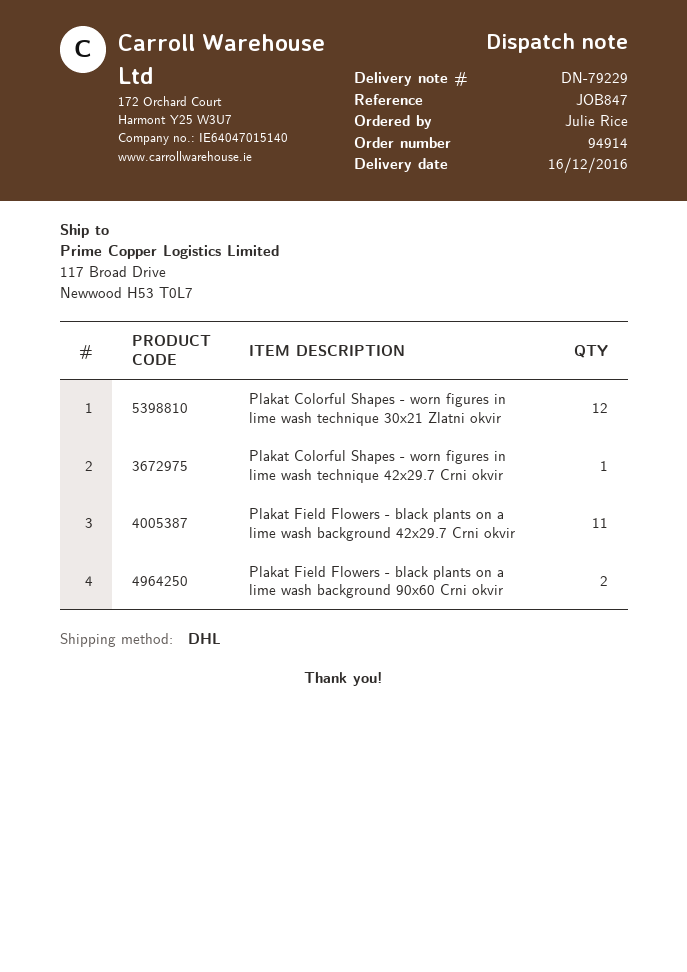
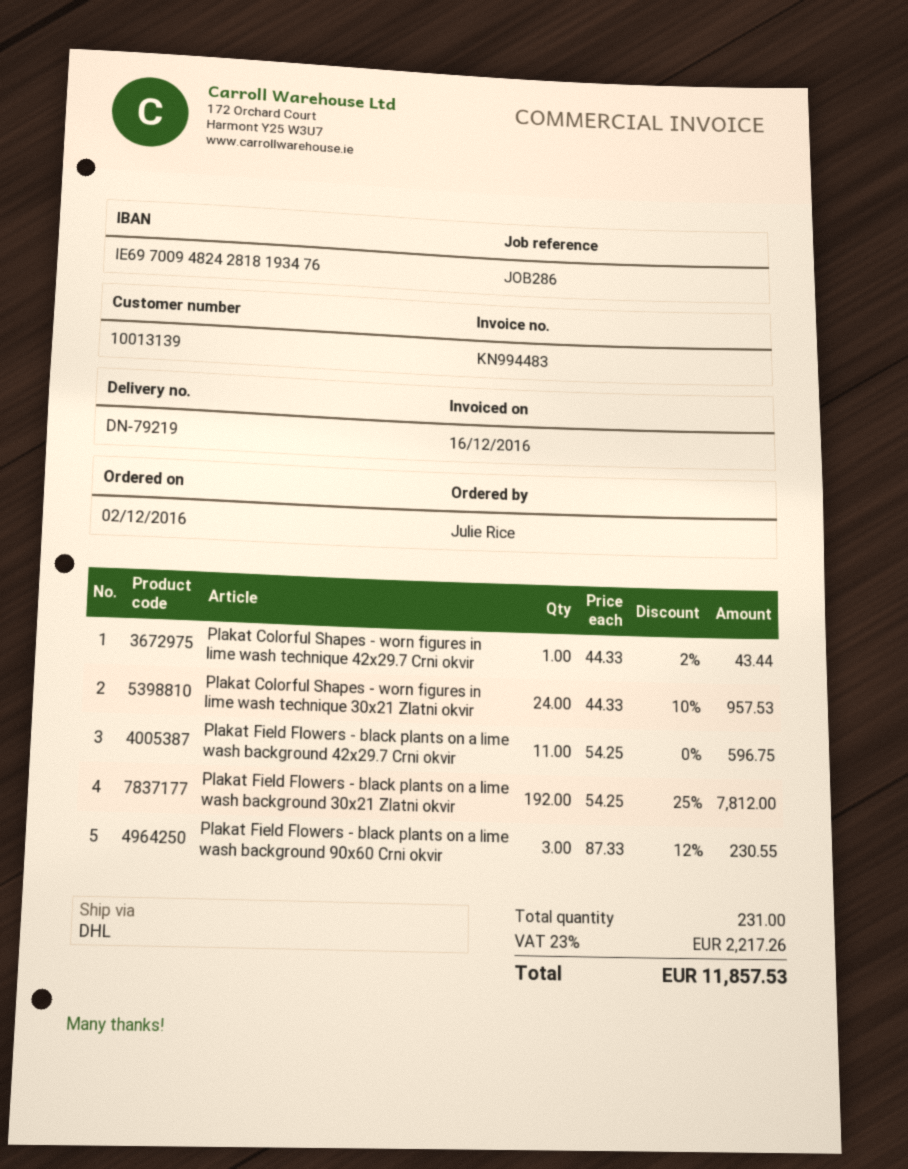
delivery note number: DN-79229 -> DN-79219
reference: JOB847 -> JOB286
Plakat Colorful Shapes - worn figures in lime wash technique 30x21 Zlatni okvir: 12 -> 24
Plakat Field Flowers - black plants on a lime wash background 90x60 Crni okvir: 2 -> 3
Plakat Field Flowers - black plants on a lime wash background 30x21 Zlatni okvir: none -> 192

